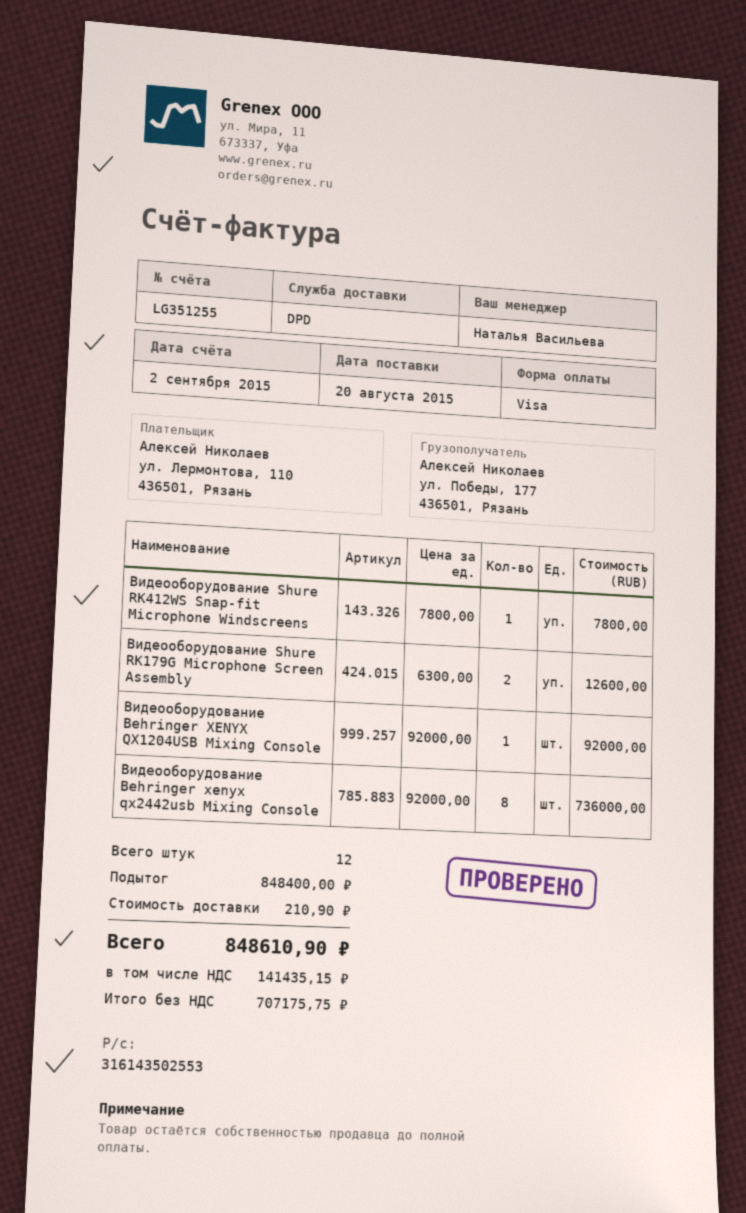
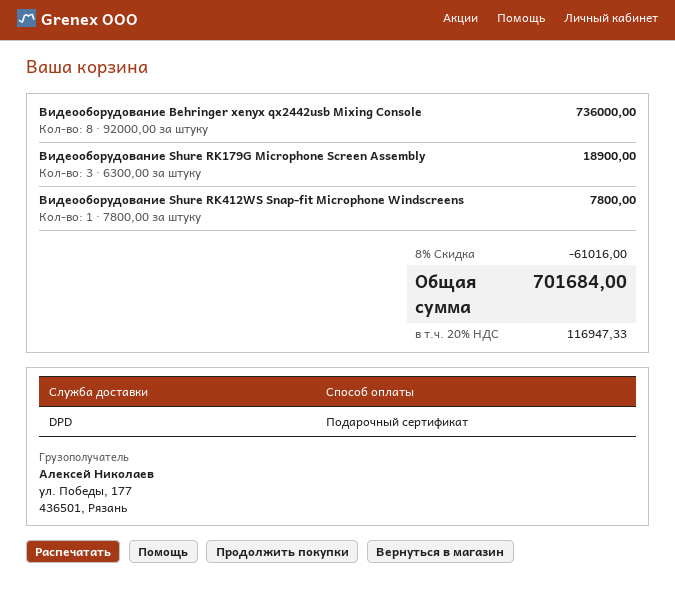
payment method: Visa -> gift card
Видеооборудование Shure RK179G Microphone Screen Assembly: 2 x 6300.00 = 12600.00 -> 3 x 6300.00 = 18900.00
Видеооборудование Behringer XENYX QX1204USB Mixing Console: 1 x 92000.00 = 92000.00 -> none
discount: none -> 8% = 61016.00
shipping: 210.90 -> none
tax: 141435.15 -> 116947.33
total: 848610.90 -> 701684.00

